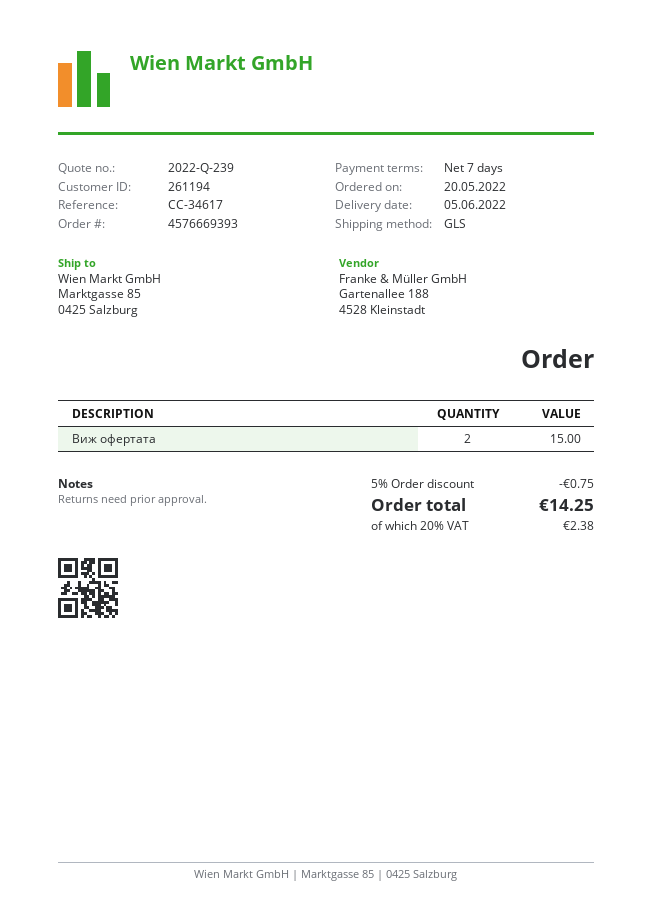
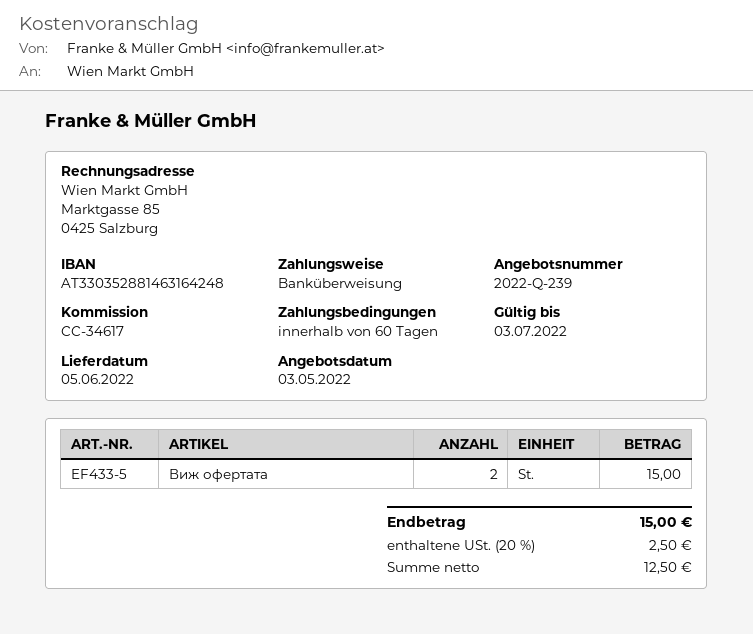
payment terms: 7 days -> 60 days
discount: 5% = 0.75 -> none
tax: 20% = 2.38 -> 20% = 2.50
total: 14.25 -> 15.00

